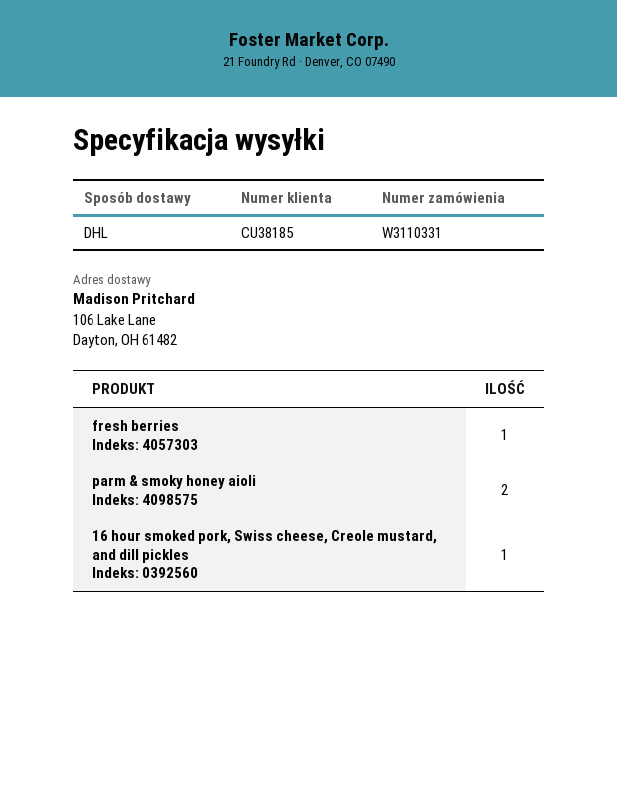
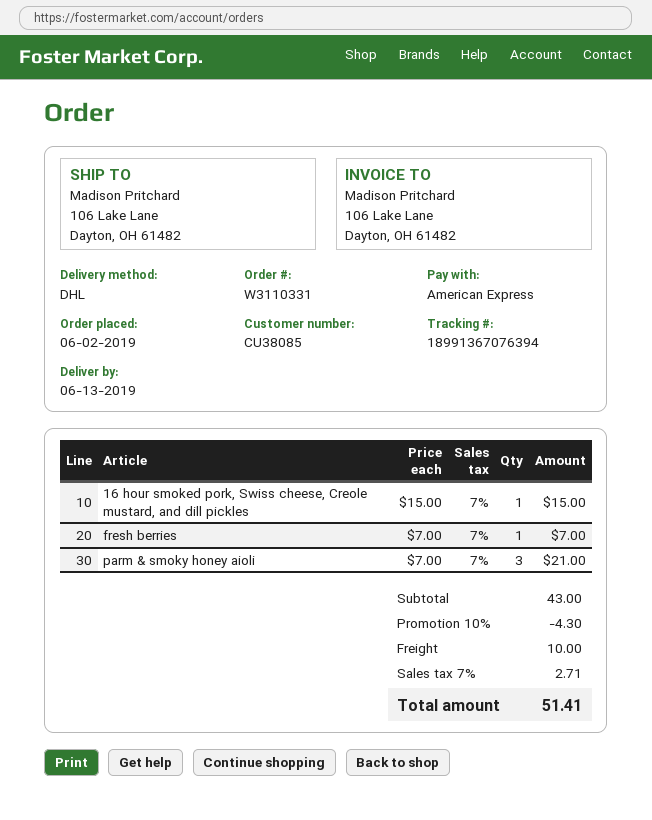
customer number: CU38185 -> CU38085
parm & smoky honey aioli: 2 -> 3

